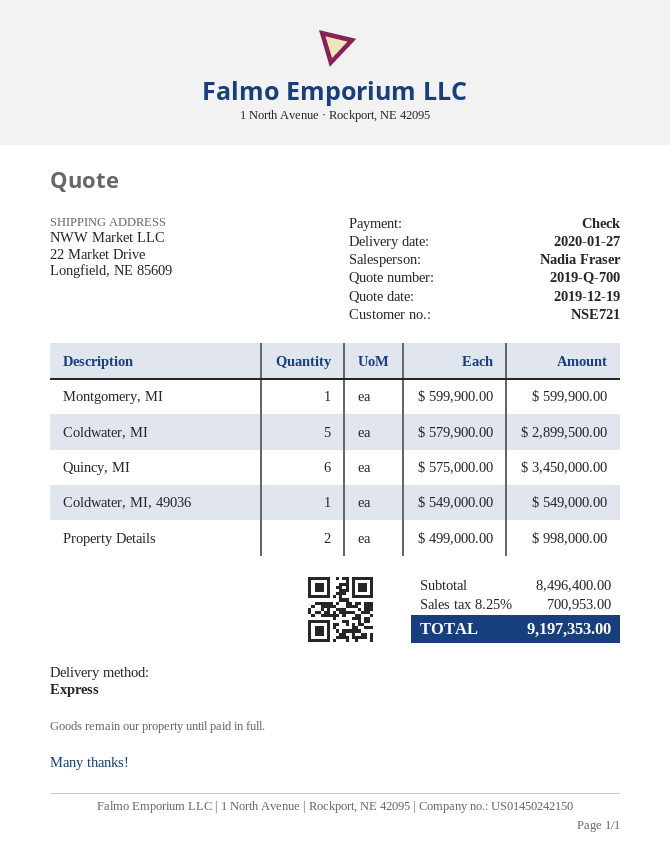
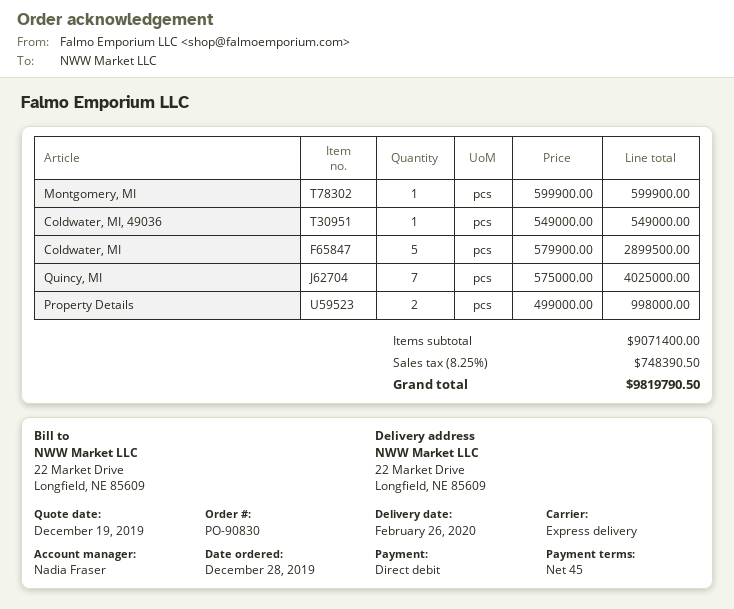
delivery date: 2020-01-27 -> 2020-02-26
payment method: cheque -> direct debit
Quincy, MI: 6 x 575000.00 = 3450000.00 -> 7 x 575000.00 = 4025000.00
subtotal: 8496400.00 -> 9071400.00
tax: 8.25% = 700953.00 -> 8.25% = 748390.50
total: 9197353.00 -> 9819790.50

